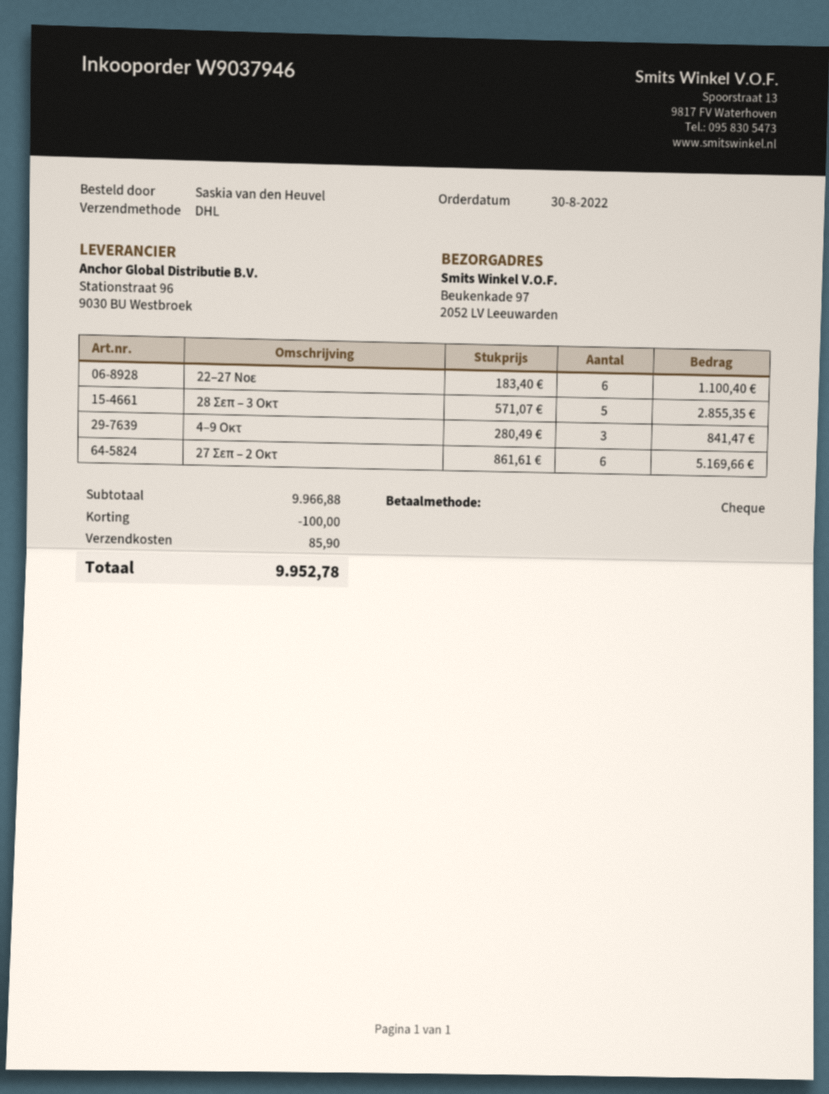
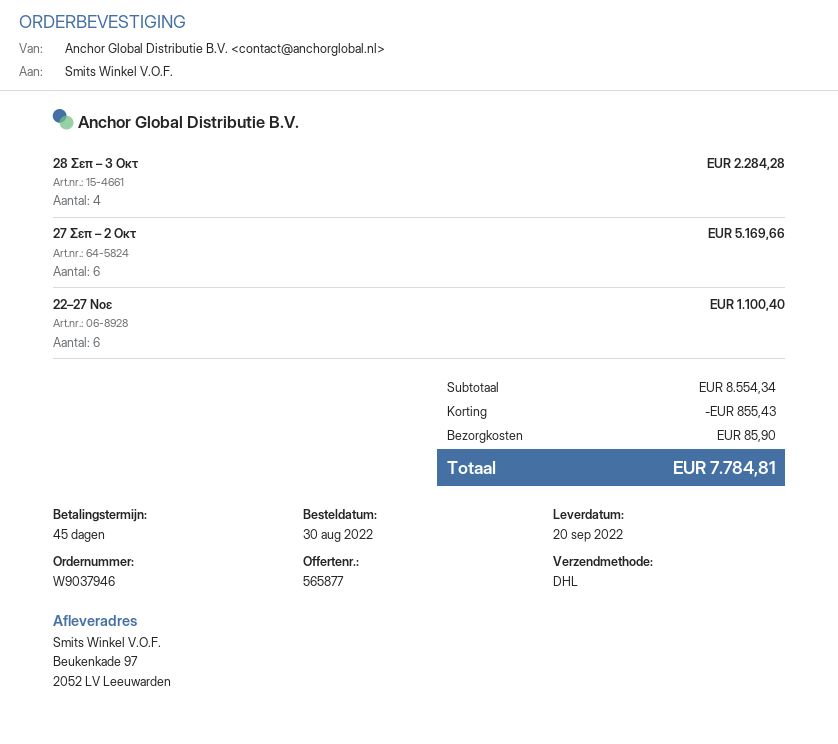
28 Σεπ – 3 Οκτ: 5 for 2855.35 -> 4 for 2284.28
4–9 Οκτ: 3 for 841.47 -> none
subtotal: 9966.88 -> 8554.34
discount: 100.00 -> 855.43
total: 9952.78 -> 7784.81

